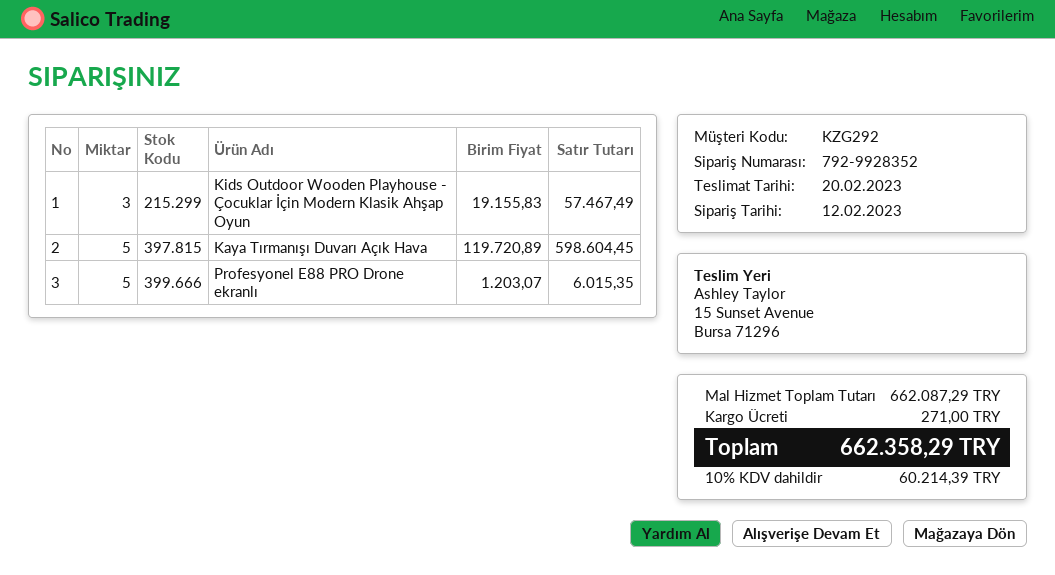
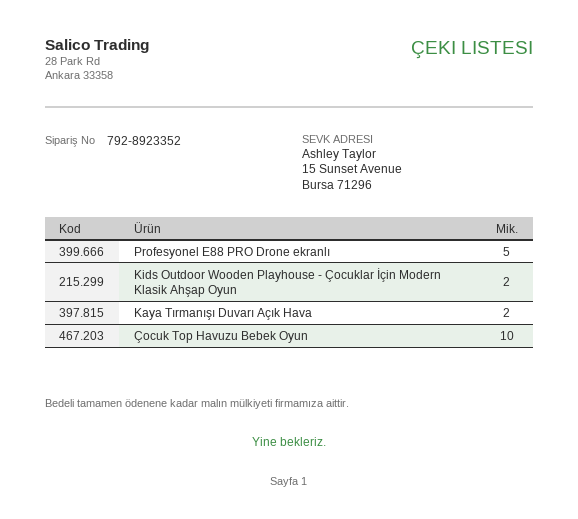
order number: 792-9928352 -> 792-8923352
Kids Outdoor Wooden Playhouse - Çocuklar İçin Modern Klasik Ahşap Oyun: 3 -> 2
Kaya Tırmanışı Duvarı Açık Hava: 5 -> 2
Çocuk Top Havuzu Bebek Oyun: none -> 10

